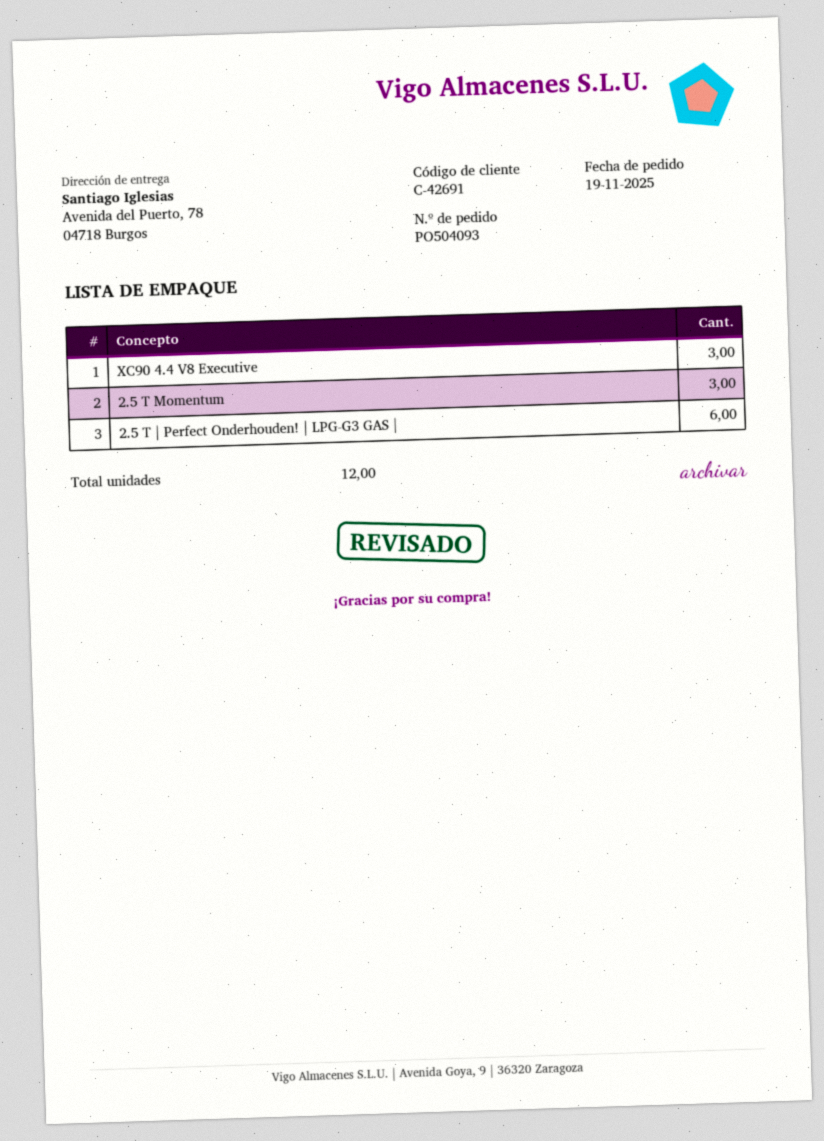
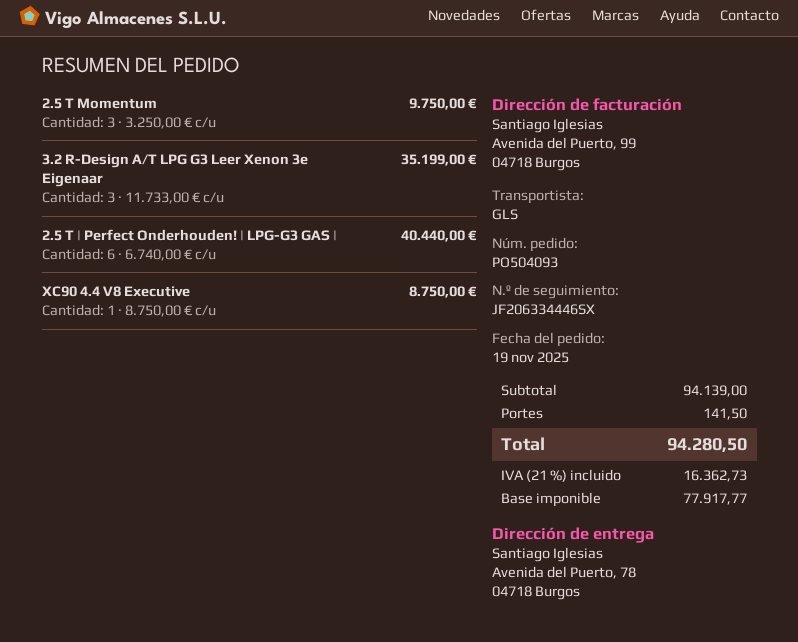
XC90 4.4 V8 Executive: 3 -> 1
3.2 R-Design A/T LPG G3 Leer Xenon 3e Eigenaar: none -> 3

